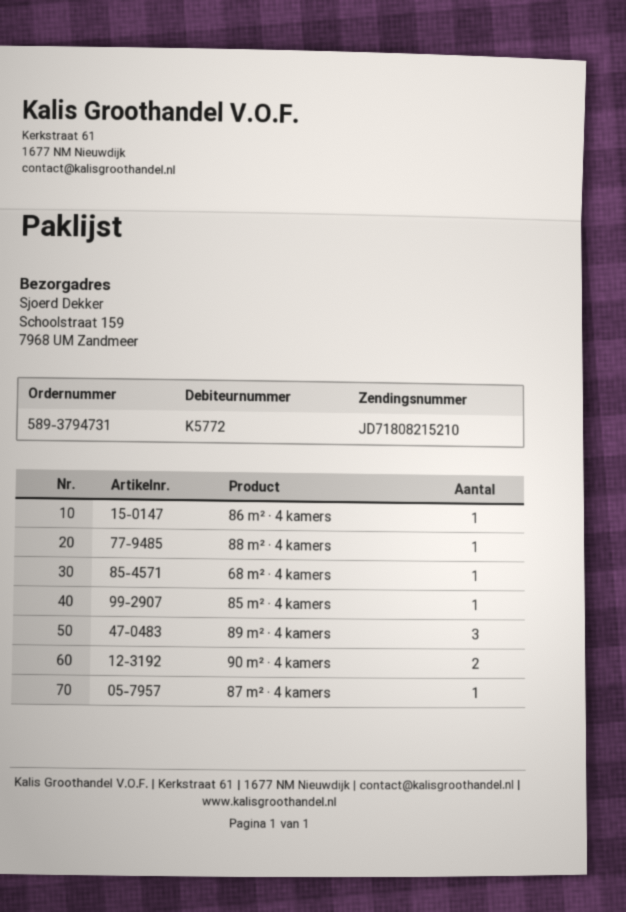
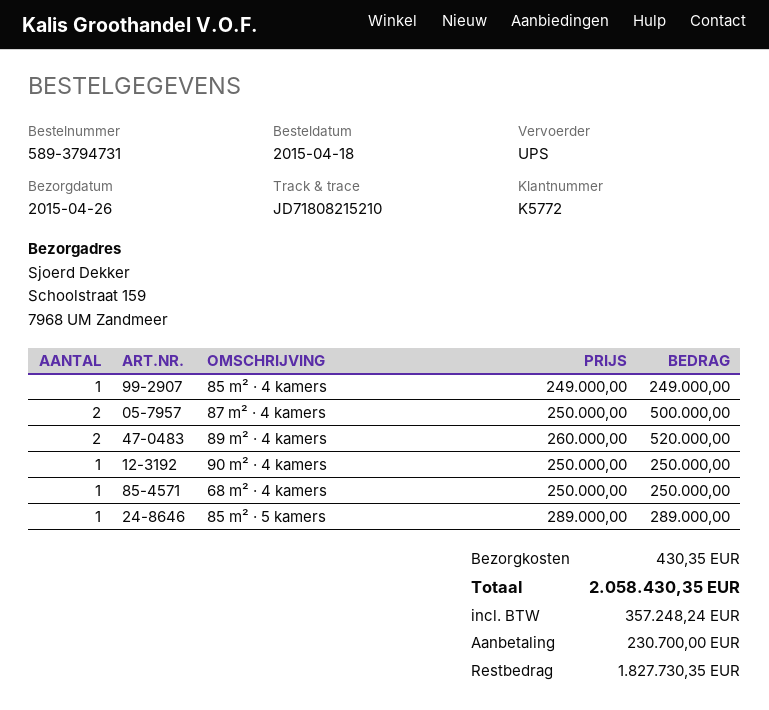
86 m² · 4 kamers: 1 -> none
88 m² · 4 kamers: 1 -> none
89 m² · 4 kamers: 3 -> 2
90 m² · 4 kamers: 2 -> 1
87 m² · 4 kamers: 1 -> 2
85 m² · 5 kamers: none -> 1

